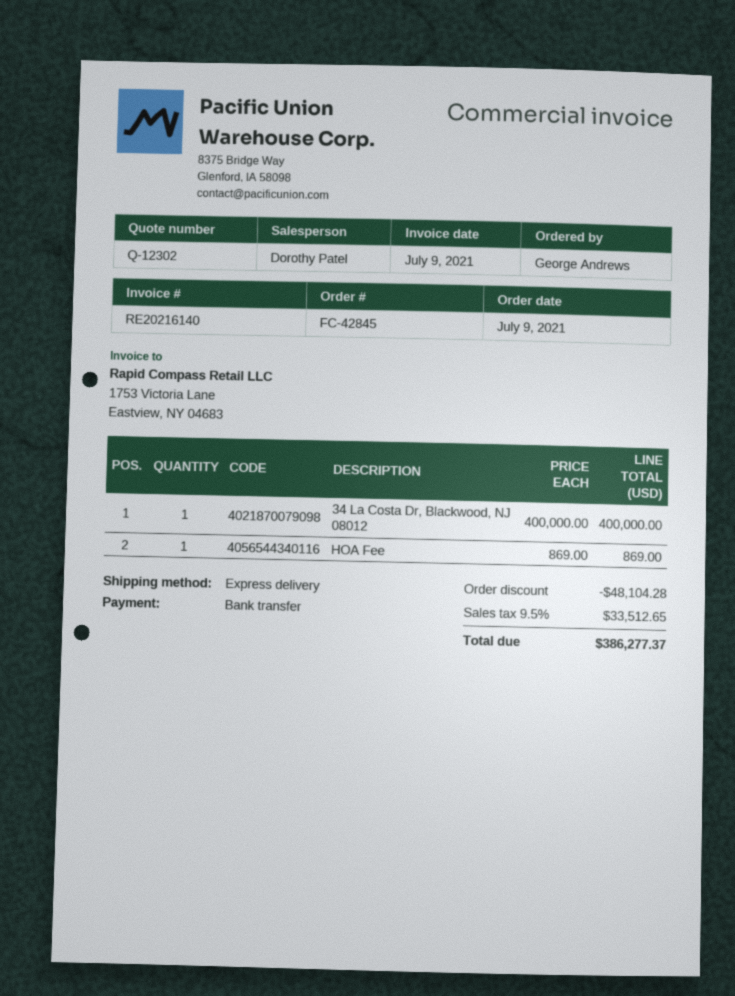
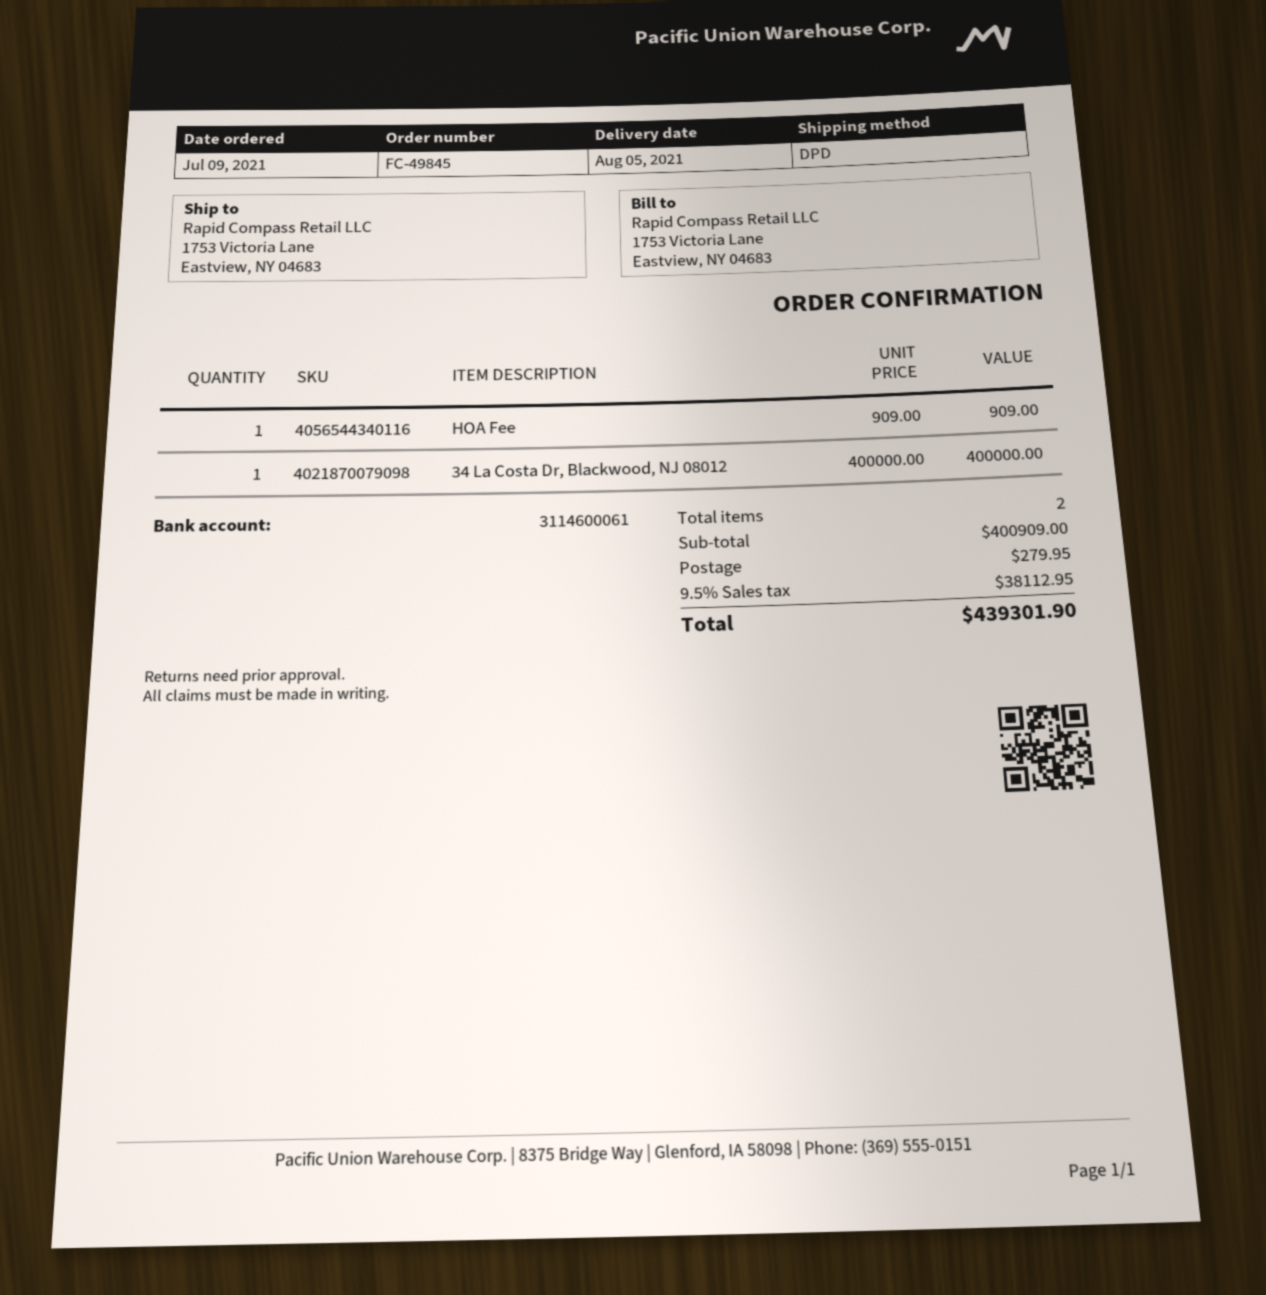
order number: FC-42845 -> FC-49845
shipping method: express -> DPD
HOA Fee: 1 x 869.00 = 869.00 -> 1 x 909.00 = 909.00
discount: 48104.28 -> none
shipping: none -> 279.95
tax: 9.5% = 33512.65 -> 9.5% = 38112.95
total: 386277.37 -> 439301.90

